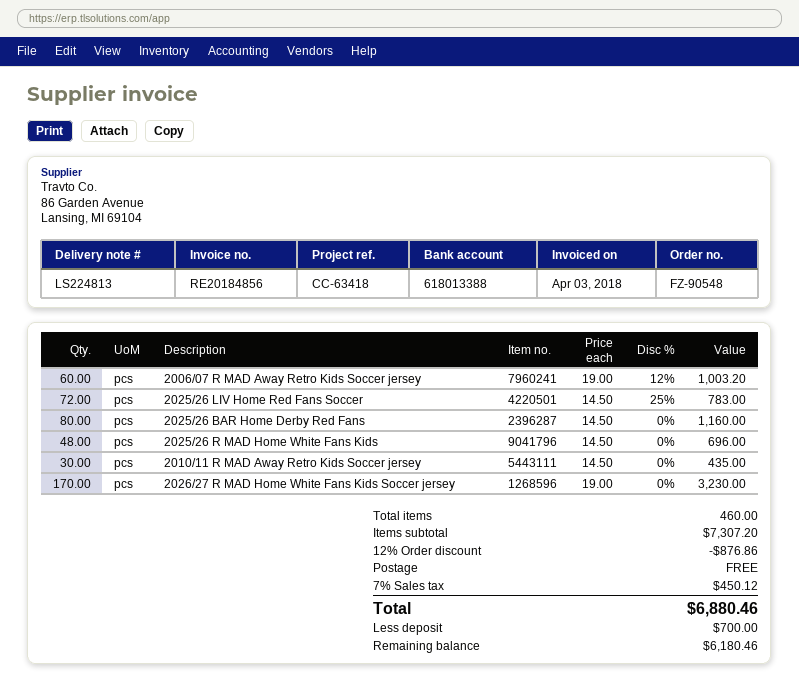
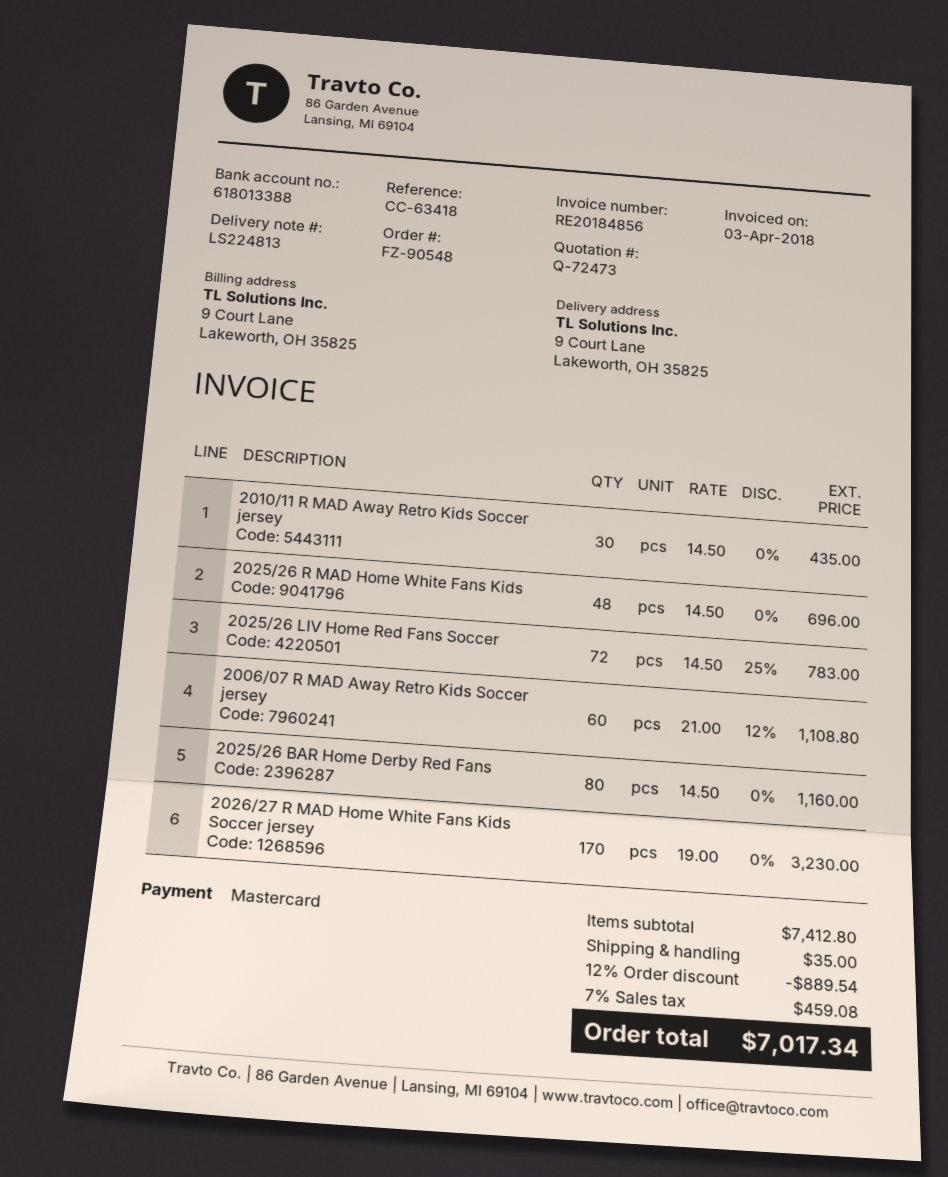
2006/07 R MAD Away Retro Kids Soccer jersey: 60 x 19.00 - 12% = 1003.20 -> 60 x 21.00 - 12% = 1108.80
subtotal: 7307.20 -> 7412.80
discount: 12% = 876.86 -> 12% = 889.54
shipping: 0.00 -> 35.00
tax: 7% = 450.12 -> 7% = 459.08
total: 6880.46 -> 7017.34

